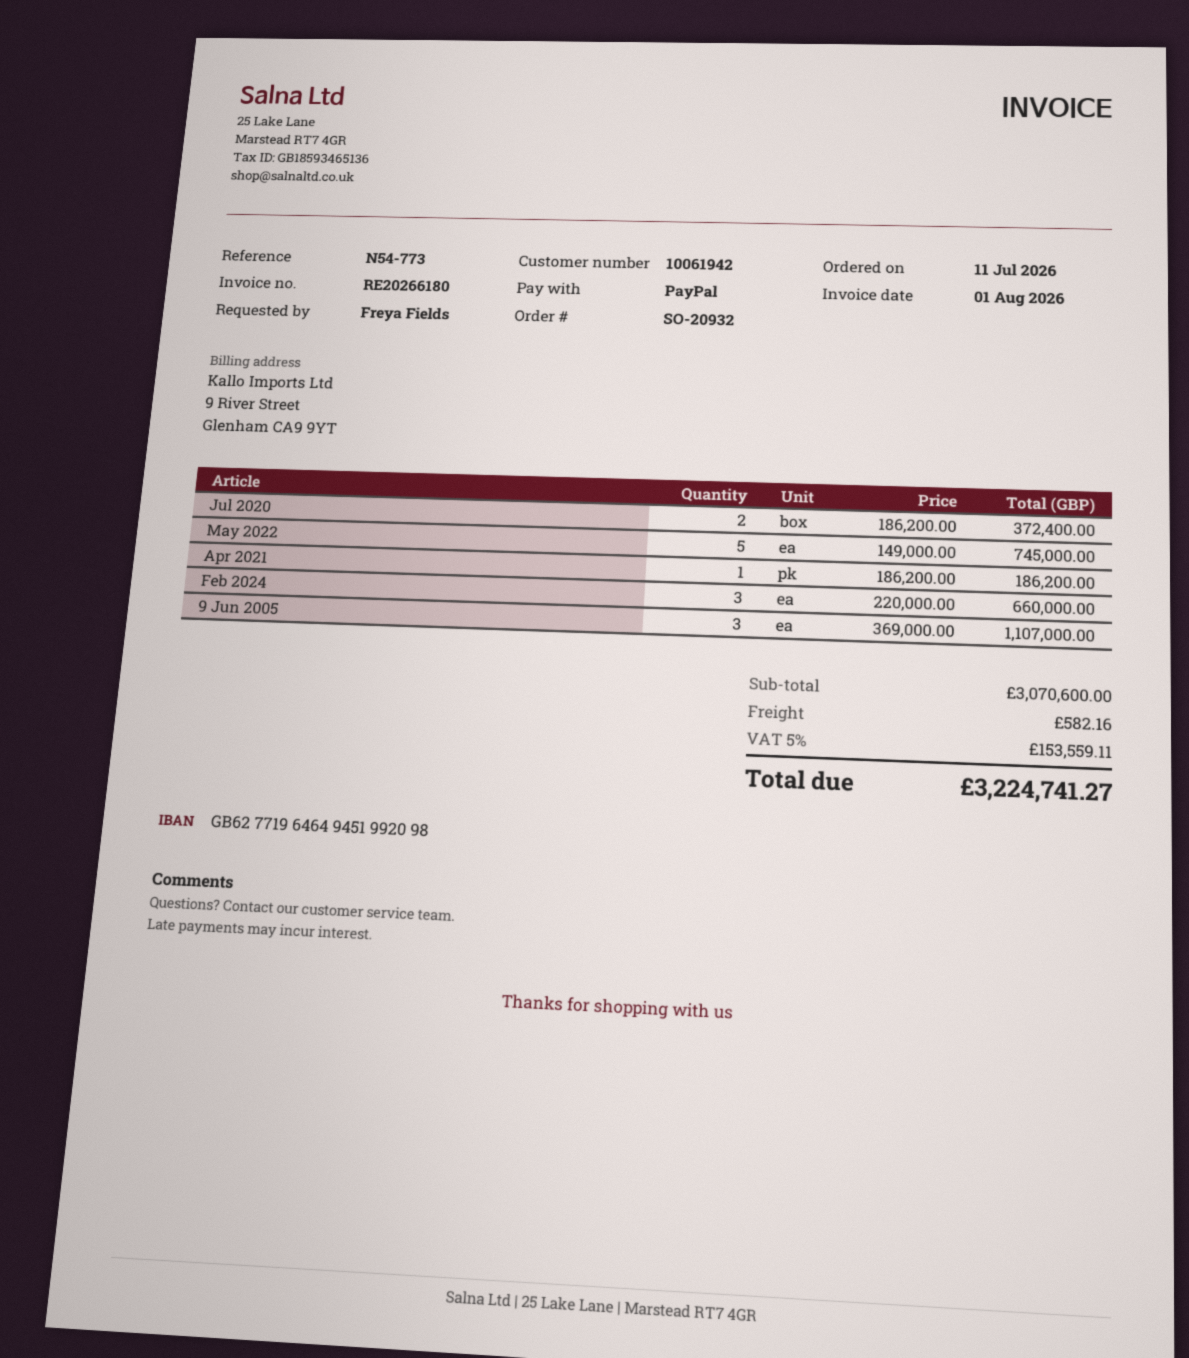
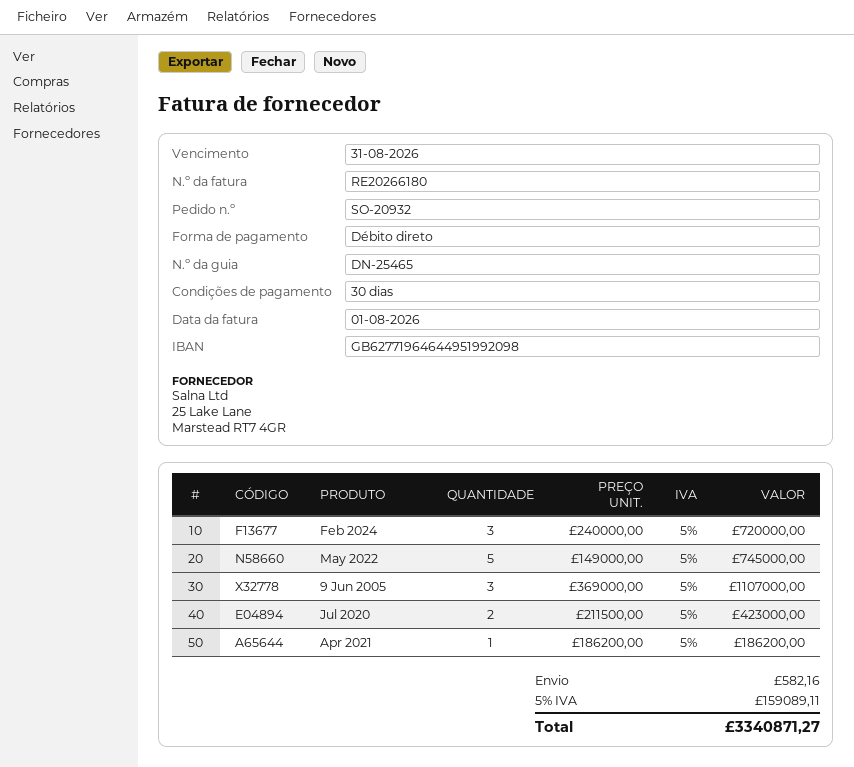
payment method: PayPal -> direct debit
bank account: GB62771964649451992098 -> GB62771964644951992098
Jul 2020: 2 x 186200.00 = 372400.00 -> 2 x 211500.00 = 423000.00
Feb 2024: 3 x 220000.00 = 660000.00 -> 3 x 240000.00 = 720000.00
tax: 5% = 153559.11 -> 5% = 159089.11
total: 3224741.27 -> 3340871.27

